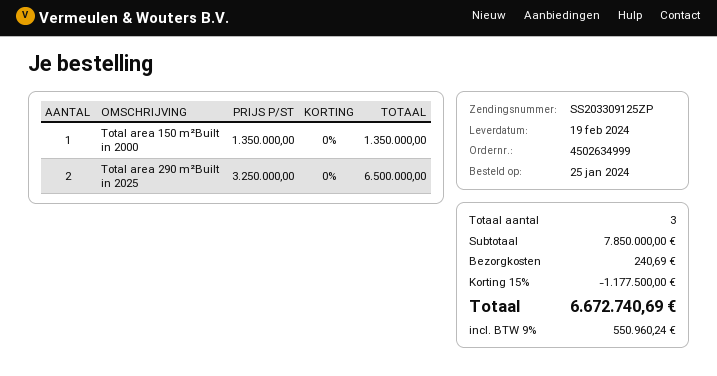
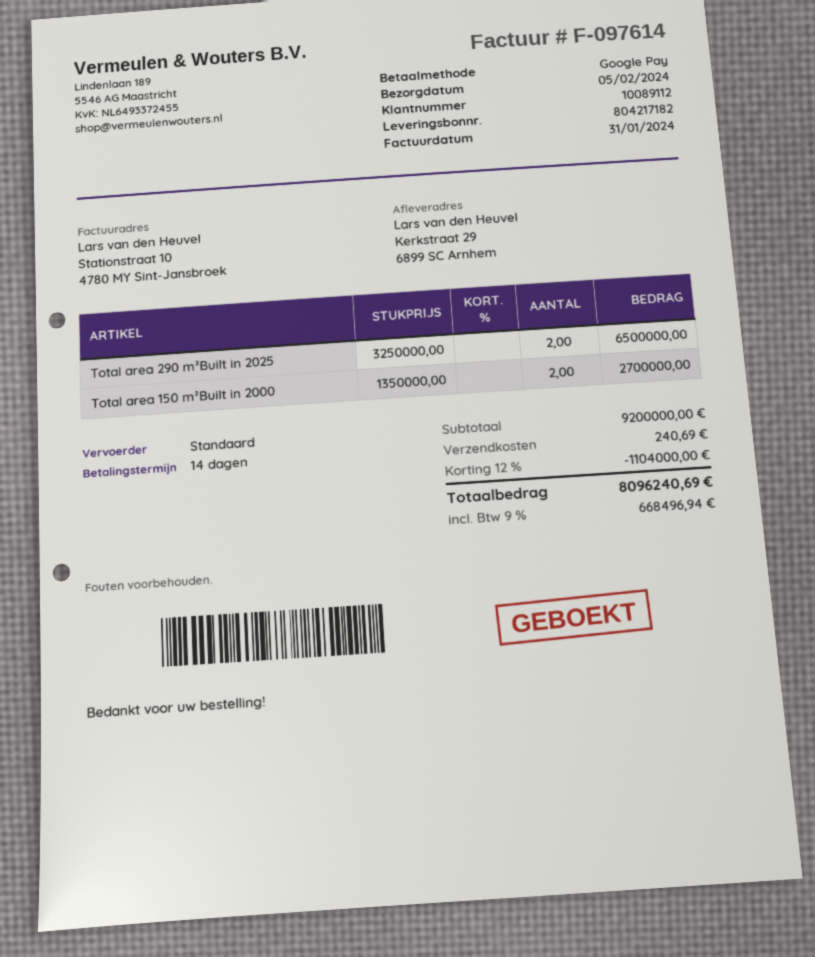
delivery date: 2024-02-19 -> 2024-02-05
Total area 150 m²Built in 2000: 1 x 1350000.00 = 1350000.00 -> 2 x 1350000.00 = 2700000.00
subtotal: 7850000.00 -> 9200000.00
discount: 15% = 1177500.00 -> 12% = 1104000.00
tax: 9% = 550960.24 -> 9% = 668496.94
total: 6672740.69 -> 8096240.69

